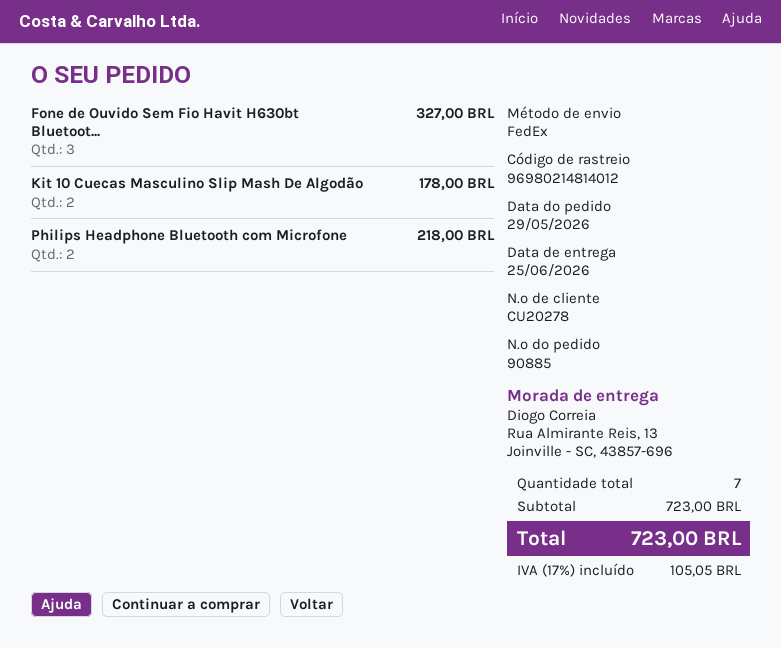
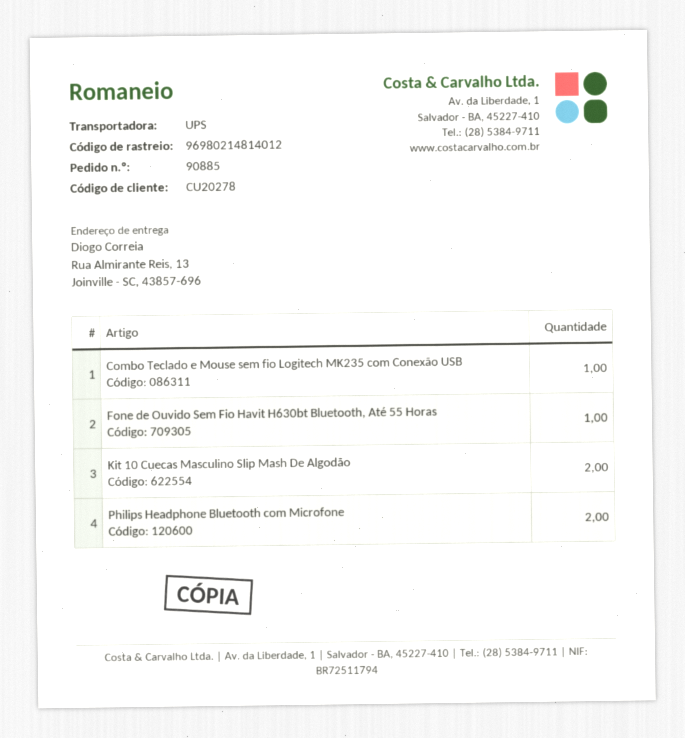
shipping method: FedEx -> UPS
Fone de Ouvido Sem Fio Havit H630bt Bluetoot...: 3 -> 1
Combo Teclado e Mouse sem fio Logitech MK235 com Conexão USB: none -> 1

